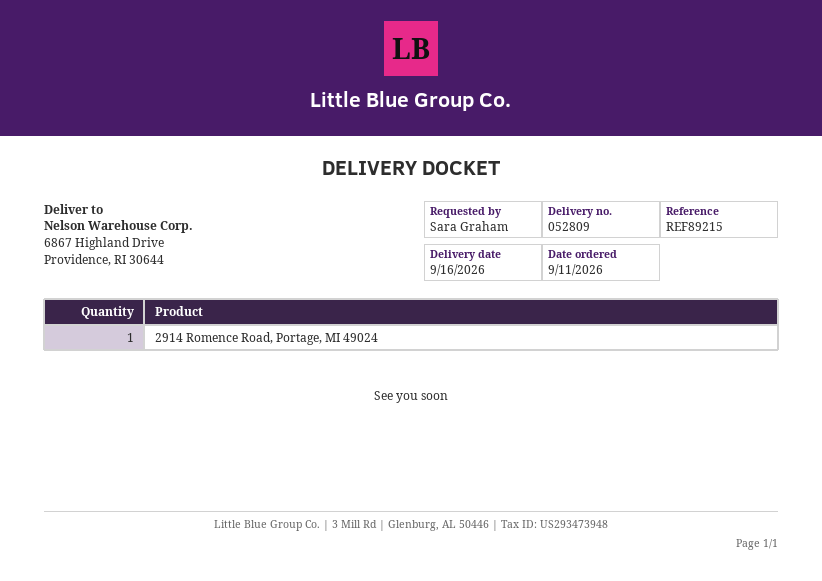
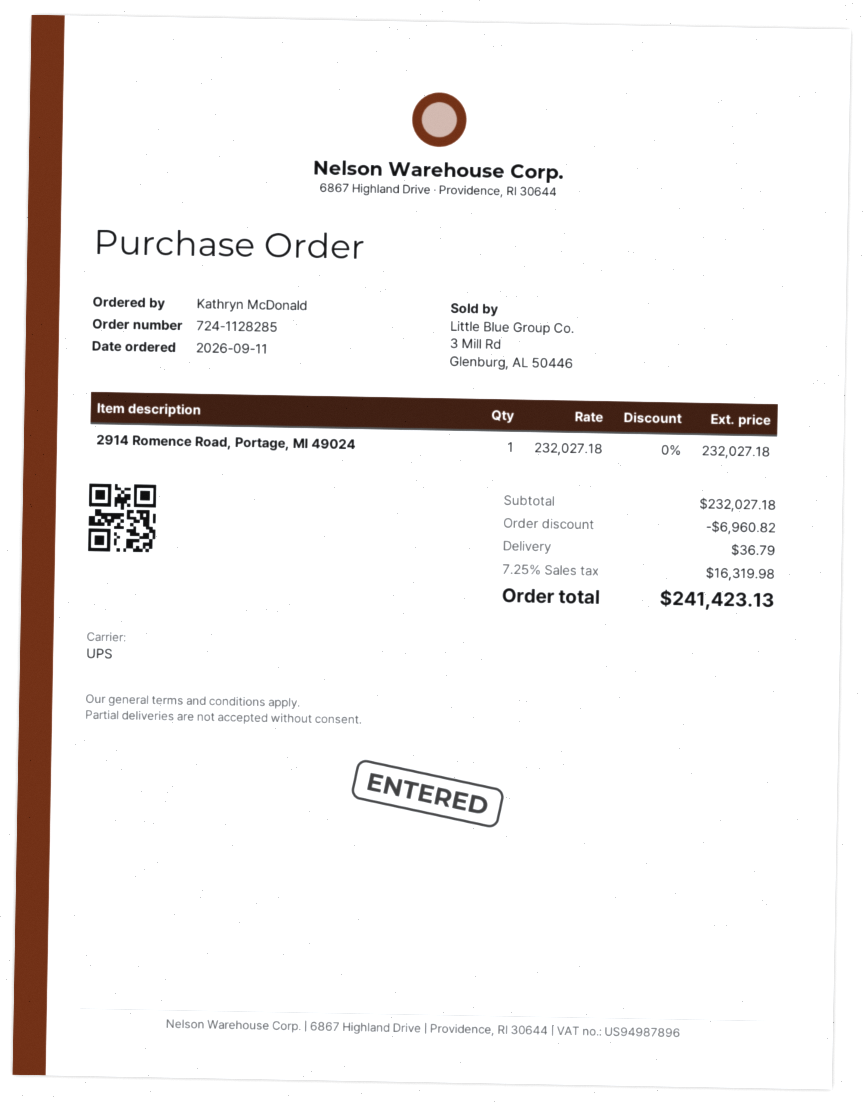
ordered by: Sara Graham -> Kathryn McDonald

